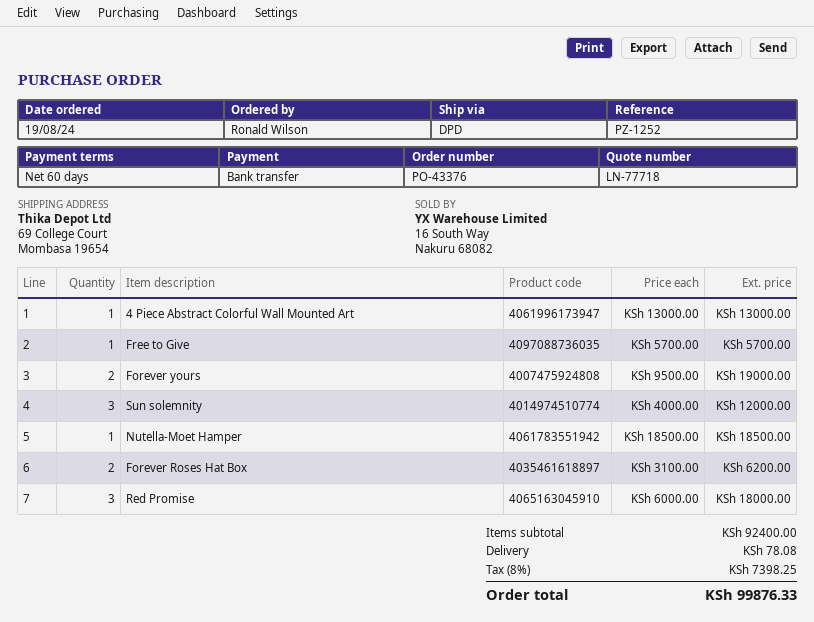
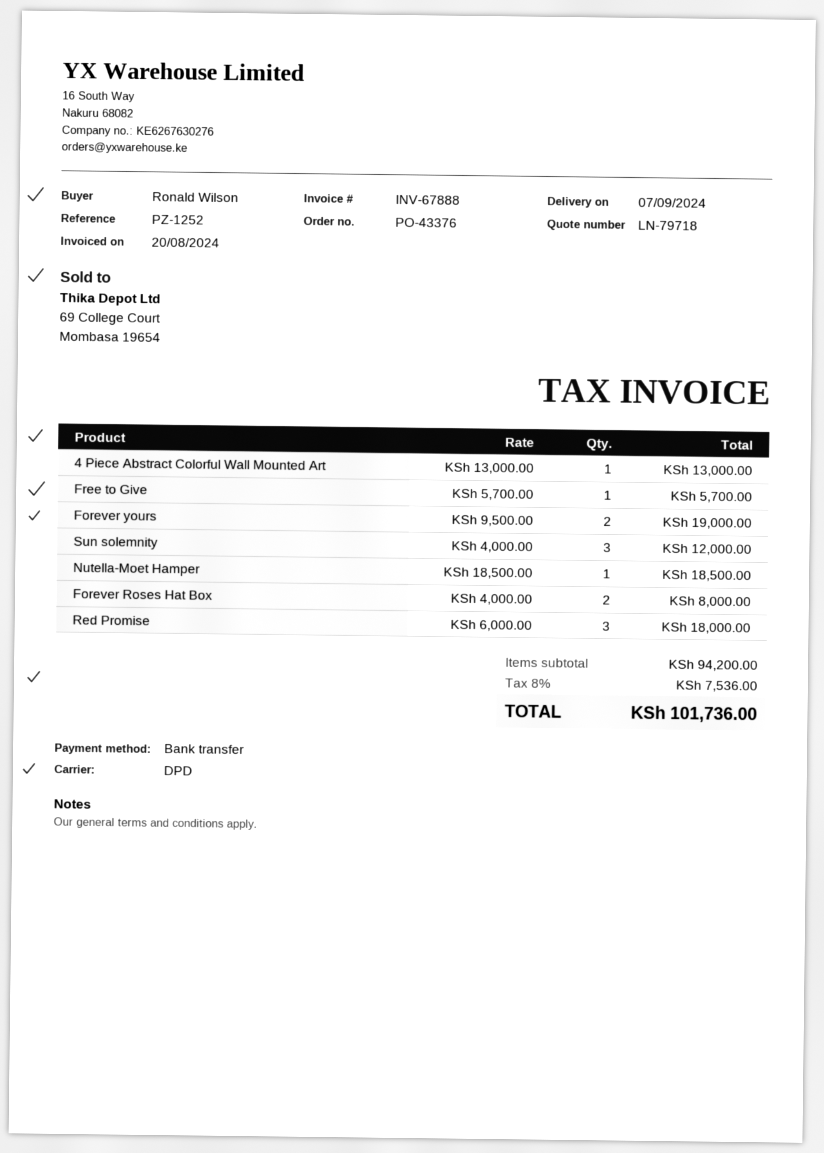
quote number: LN-77718 -> LN-79718
Forever Roses Hat Box: 2 x 3100.00 = 6200.00 -> 2 x 4000.00 = 8000.00
subtotal: 92400.00 -> 94200.00
shipping: 78.08 -> none
tax: 8% = 7398.25 -> 8% = 7536.00
total: 99876.33 -> 101736.00

